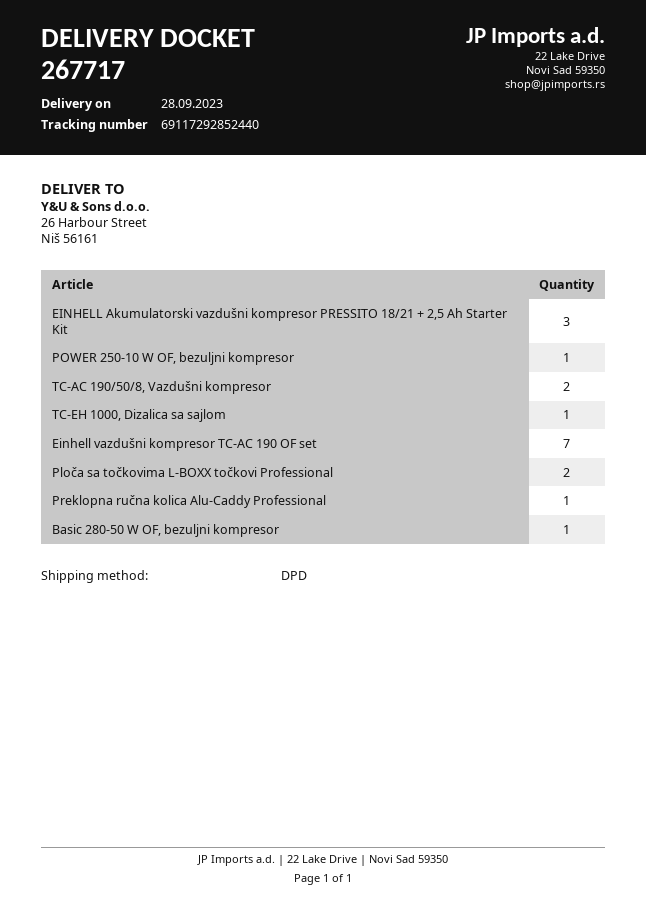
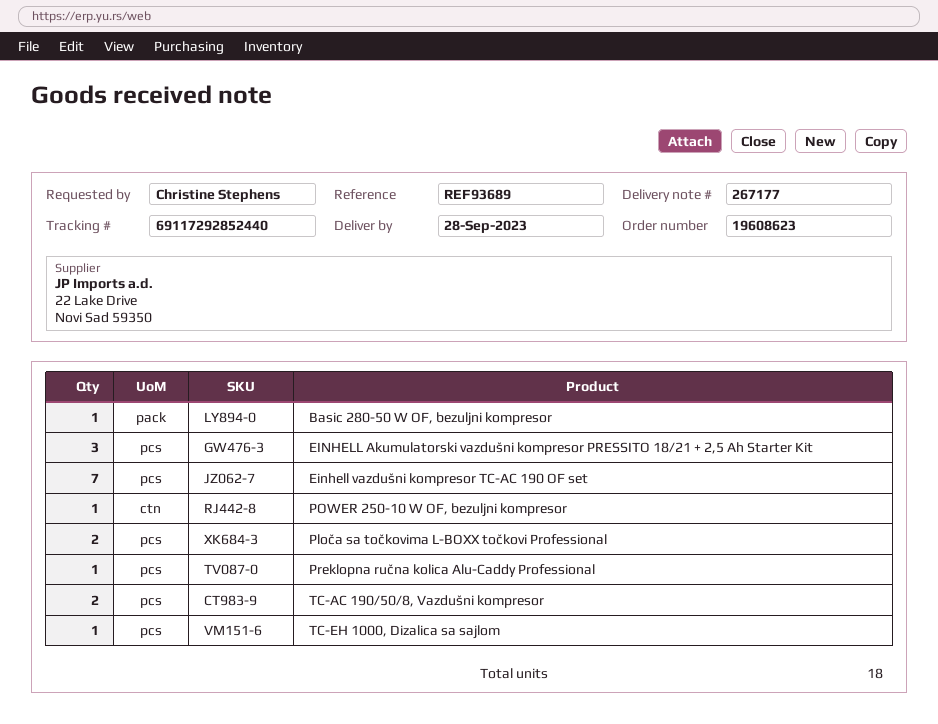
delivery note number: 267717 -> 267177

